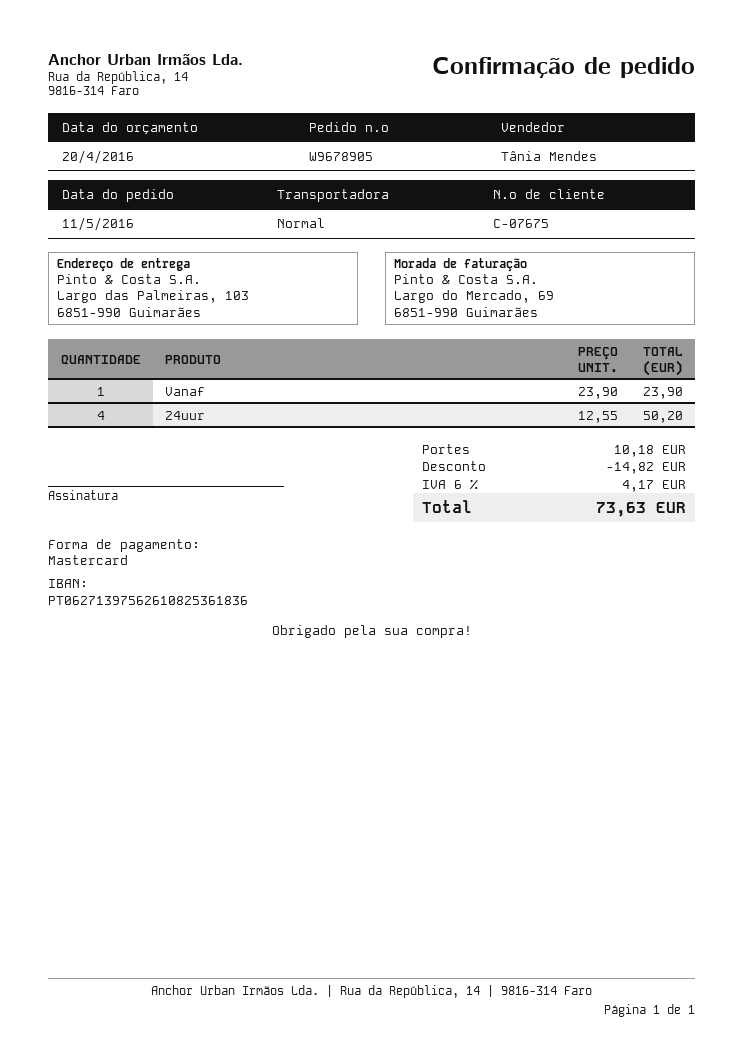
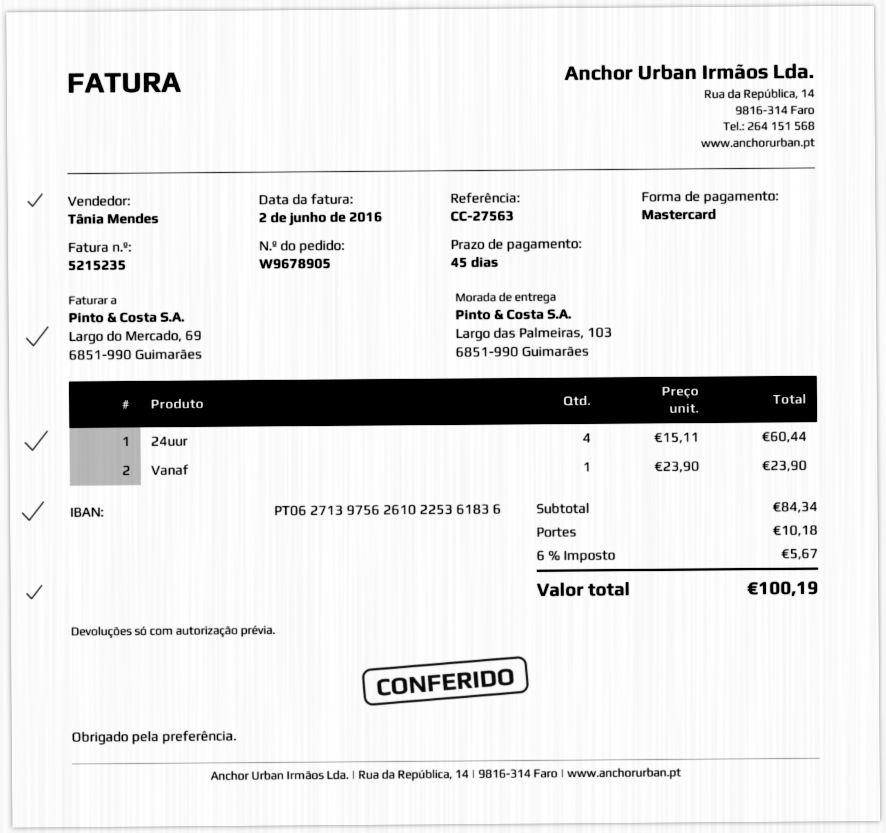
bank account: PT06271397562610825361836 -> PT06271397562610225361836
24uur: 4 x 12.55 = 50.20 -> 4 x 15.11 = 60.44
discount: 14.82 -> none
tax: 6% = 4.17 -> 6% = 5.67
total: 73.63 -> 100.19

